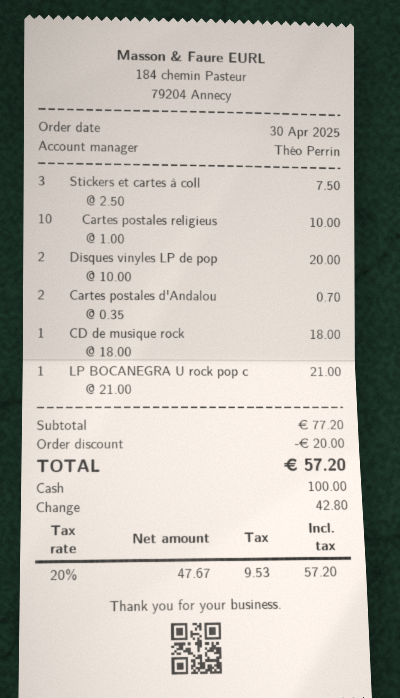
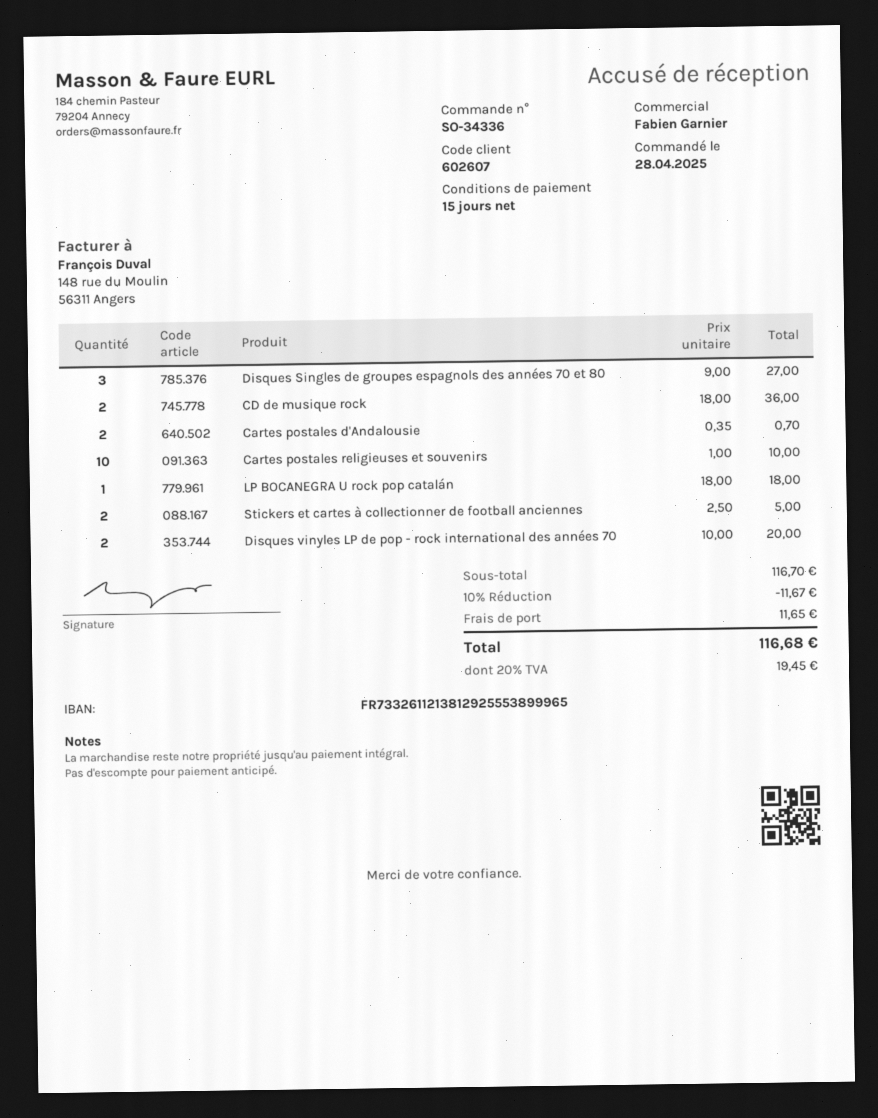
order date: 2025-04-30 -> 2025-04-28
sales rep: Théo Perrin -> Fabien Garnier
Stickers et cartes à coll: 3 x 2.50 = 7.50 -> 2 x 2.50 = 5.00
CD de musique rock: 1 x 18.00 = 18.00 -> 2 x 18.00 = 36.00
LP BOCANEGRA U rock pop c: 1 x 21.00 = 21.00 -> 1 x 18.00 = 18.00
Disques Singles de groupes espagnols des années 70 et 80: none -> 3 x 9.00 = 27.00
subtotal: 77.20 -> 116.70
discount: 20.00 -> 11.67
shipping: none -> 11.65
tax: 20% = 9.53 -> 20% = 19.45
total: 57.20 -> 116.68

